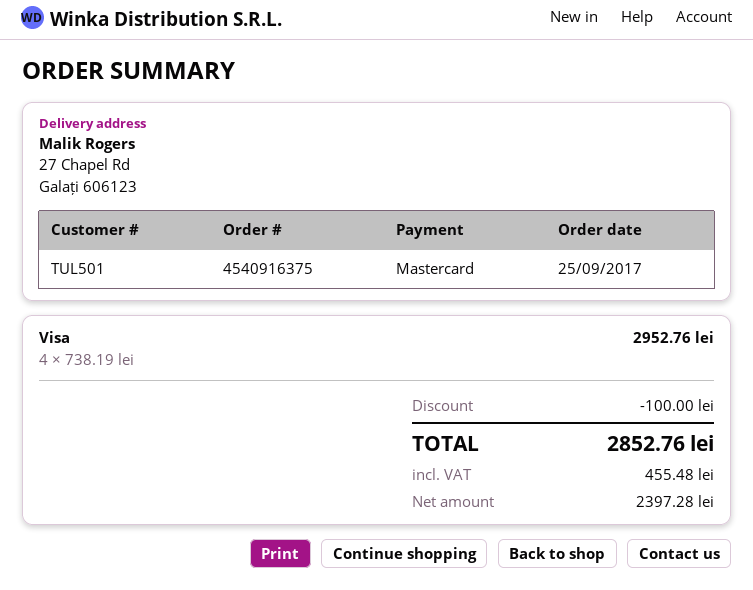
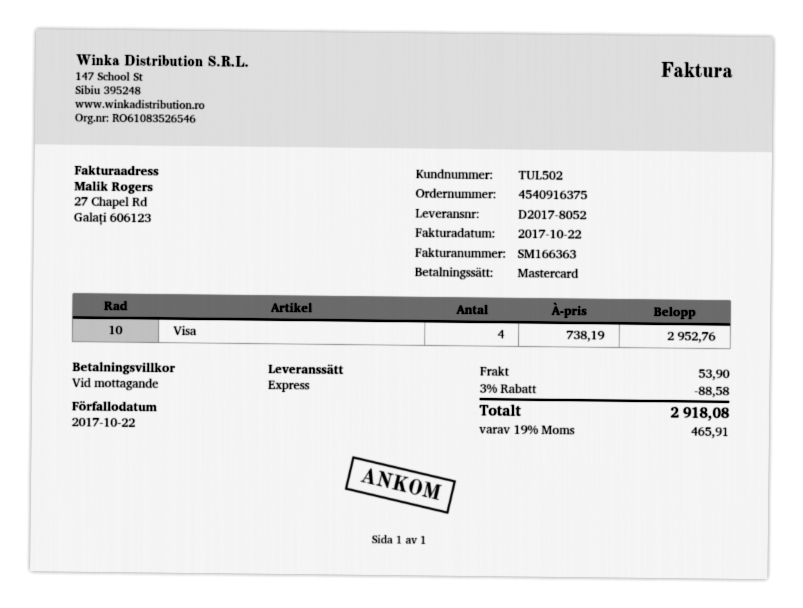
customer number: TUL501 -> TUL502
discount: 100.00 -> 88.58
shipping: none -> 53.90
tax: 455.48 -> 465.91
total: 2852.76 -> 2918.08

